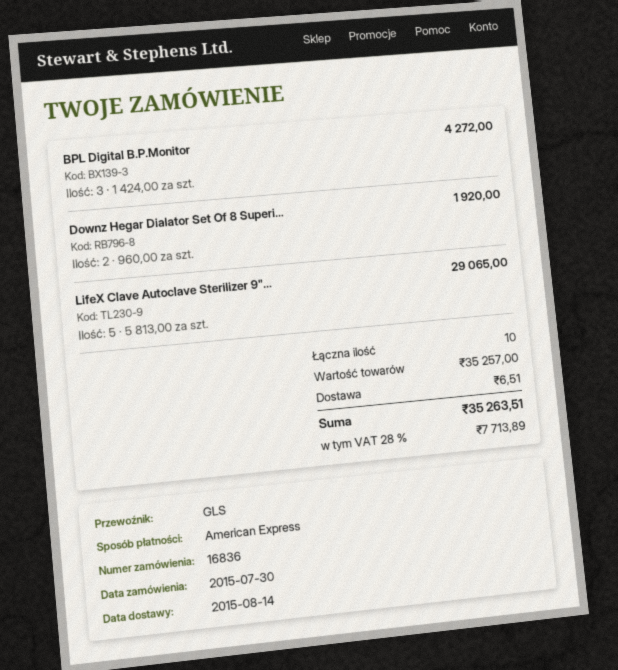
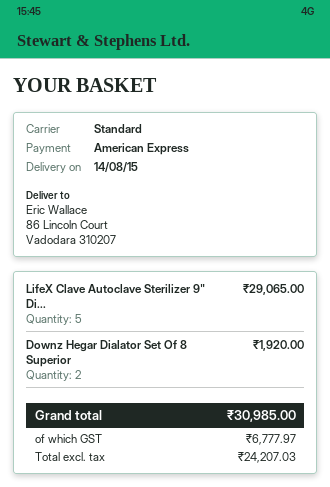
shipping method: GLS -> standard
BPL Digital B.P.Monitor: 3 for 4272.00 -> none
shipping: 6.51 -> none
tax: 7713.89 -> 6777.97
total: 35263.51 -> 30985.00

